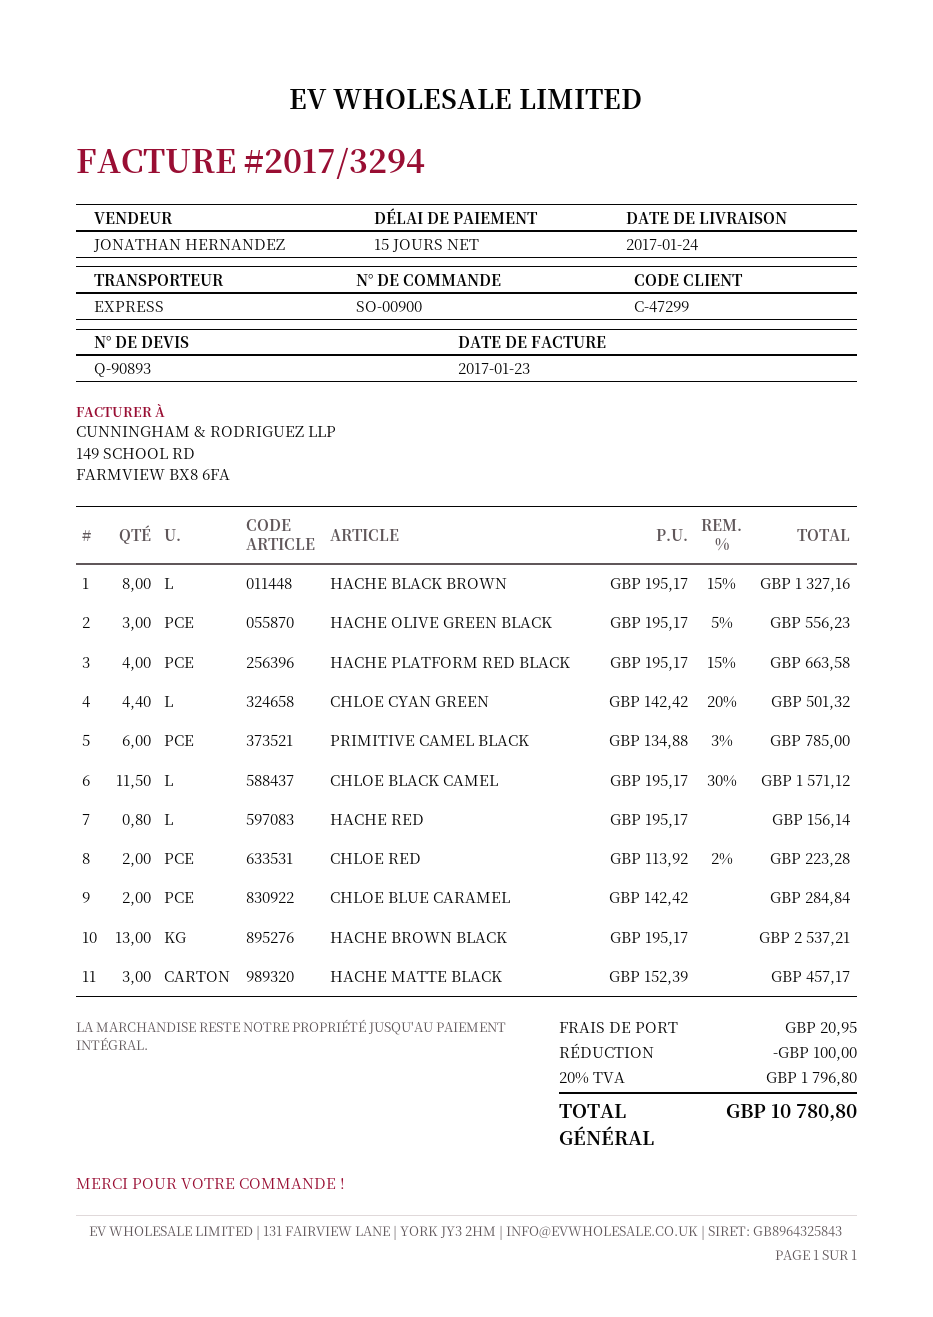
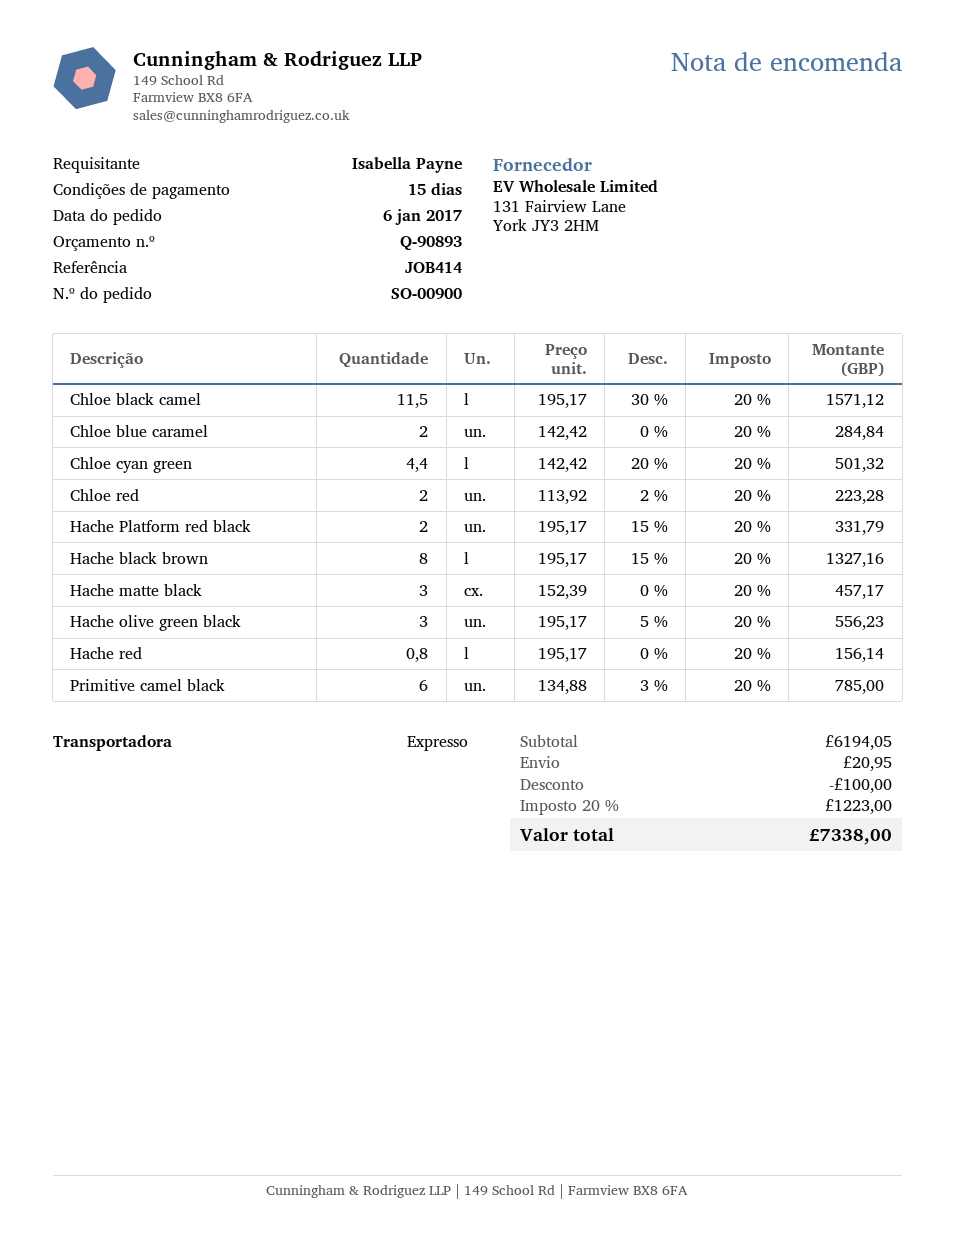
HACHE PLATFORM RED BLACK: 4 x 195.17 - 15% = 663.58 -> 2 x 195.17 - 15% = 331.79
HACHE BROWN BLACK: 13 x 195.17 = 2537.21 -> none
tax: 20% = 1796.80 -> 20% = 1223.00
total: 10780.80 -> 7338.00

